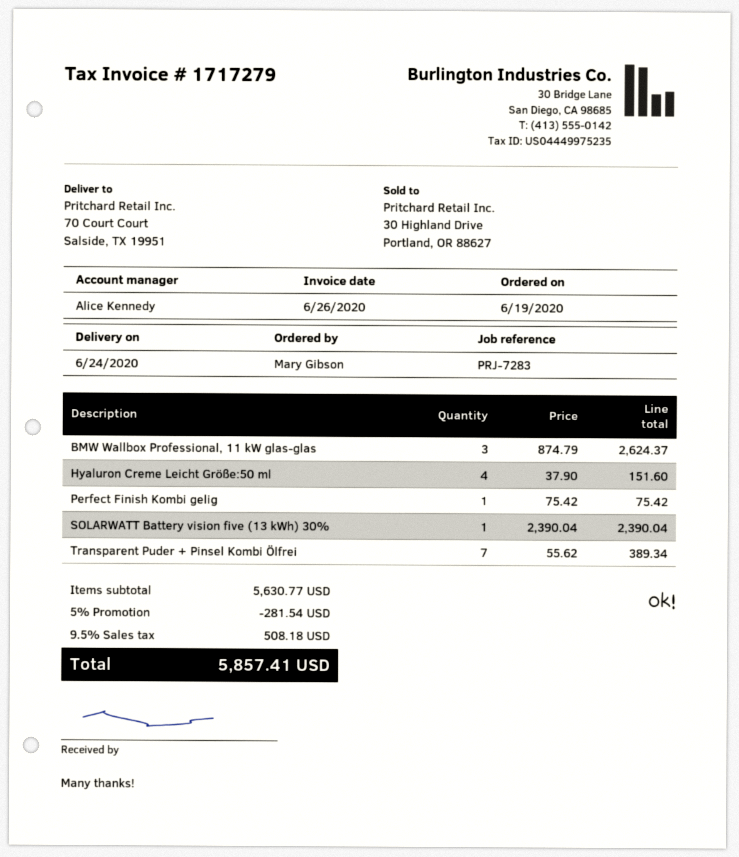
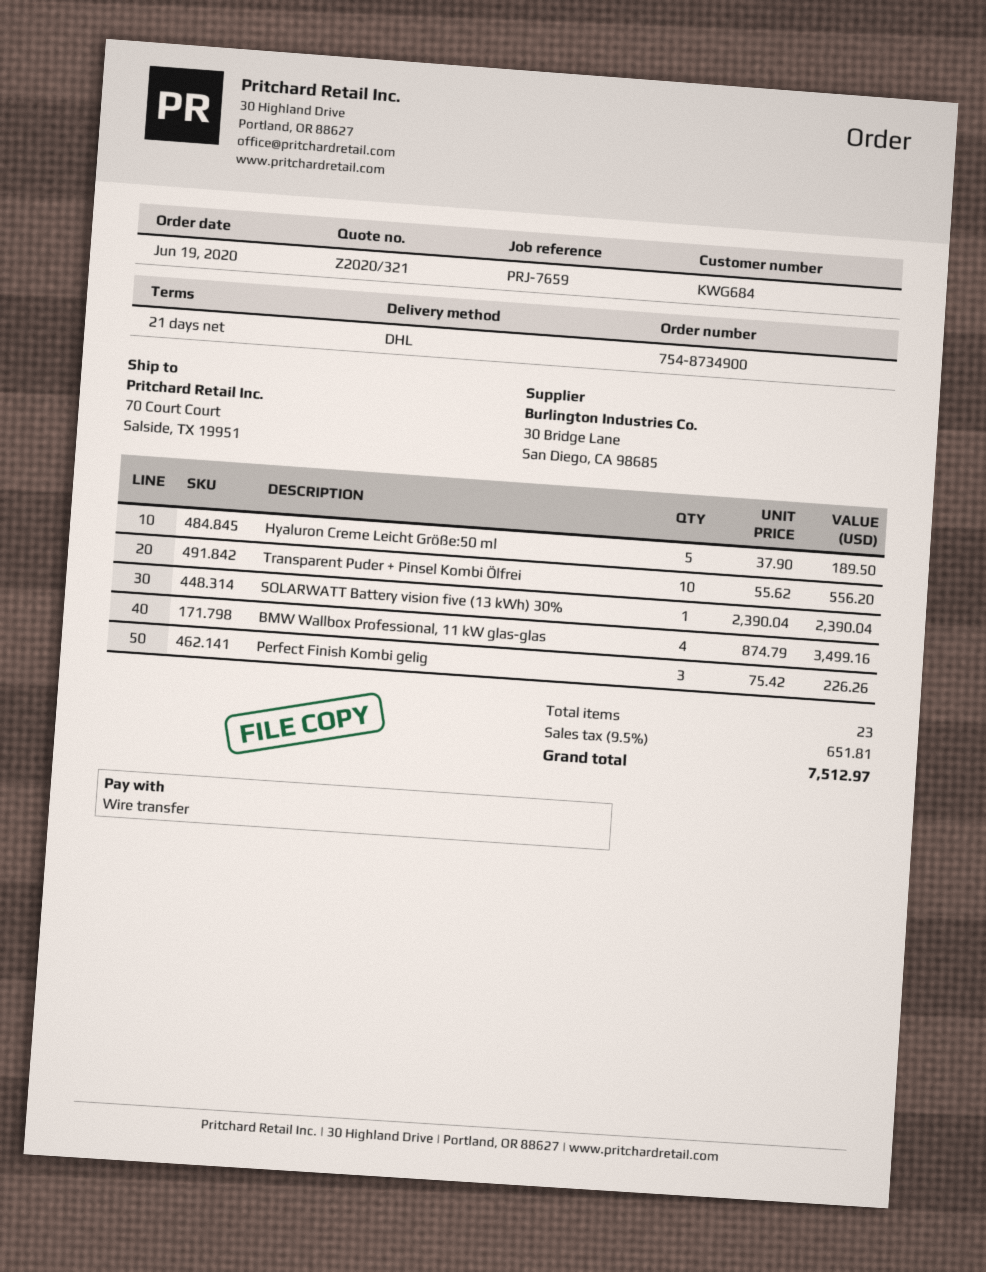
reference: PRJ-7283 -> PRJ-7659
BMW Wallbox Professional, 11 kW glas-glas: 3 x 874.79 = 2624.37 -> 4 x 874.79 = 3499.16
Hyaluron Creme Leicht Größe:50 ml: 4 x 37.90 = 151.60 -> 5 x 37.90 = 189.50
Perfect Finish Kombi gelig: 1 x 75.42 = 75.42 -> 3 x 75.42 = 226.26
Transparent Puder + Pinsel Kombi Ölfrei: 7 x 55.62 = 389.34 -> 10 x 55.62 = 556.20
discount: 5% = 281.54 -> none
tax: 9.5% = 508.18 -> 9.5% = 651.81
total: 5857.41 -> 7512.97

